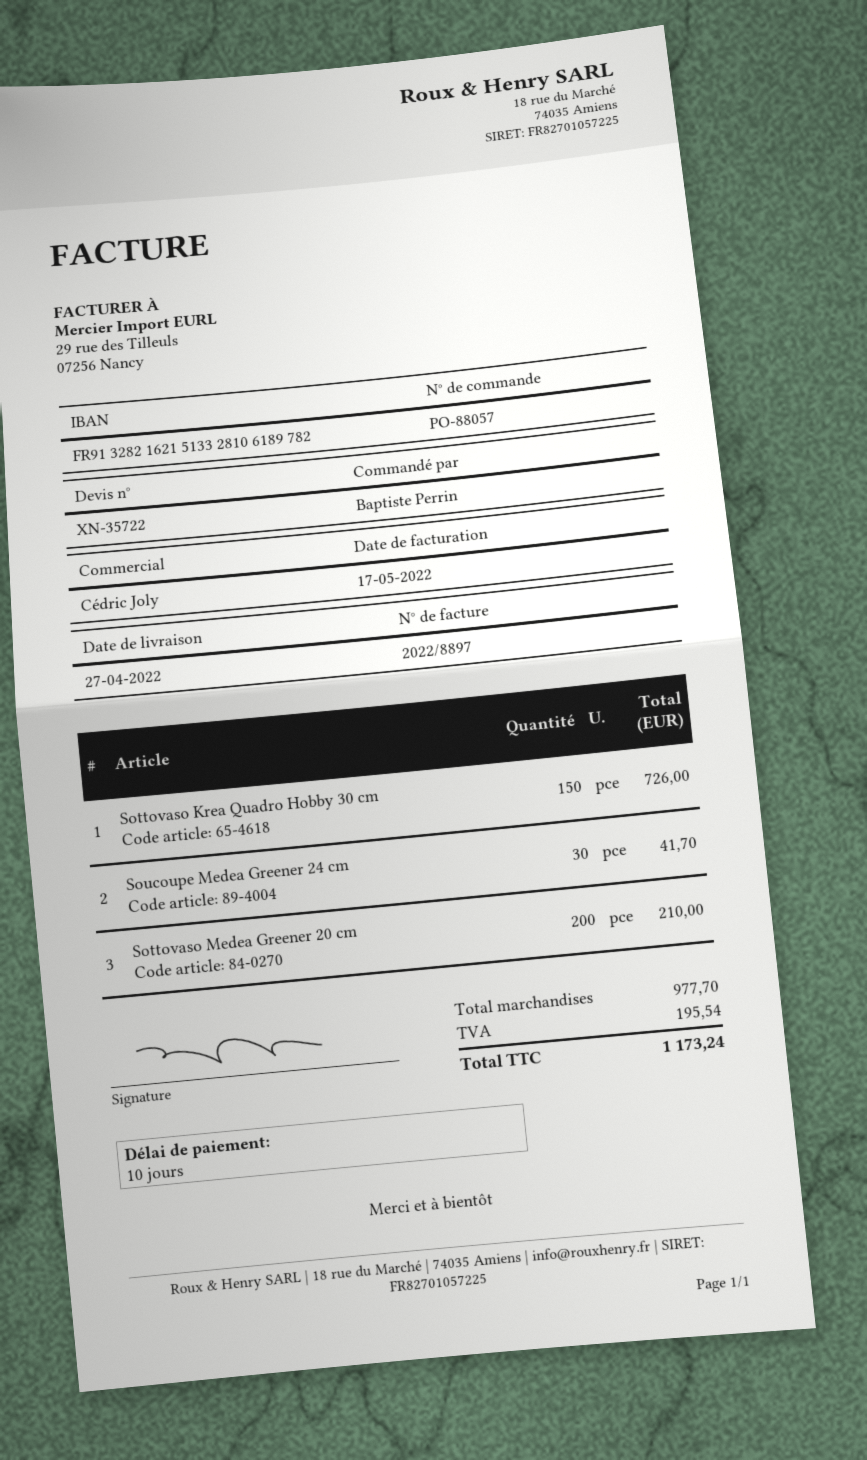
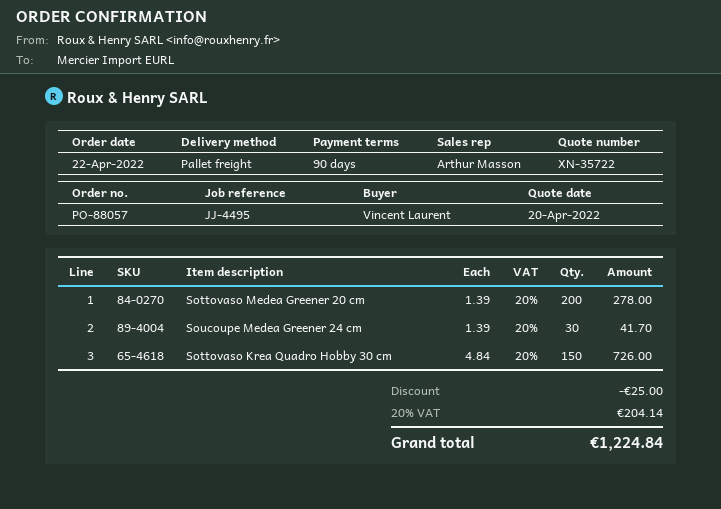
payment terms: 10 days -> 90 days
ordered by: Baptiste Perrin -> Vincent Laurent
sales rep: Cédric Joly -> Arthur Masson
Sottovaso Medea Greener 20 cm: 200 for 210.00 -> 200 for 278.00
discount: none -> 25.00
tax: 195.54 -> 204.14
total: 1173.24 -> 1224.84

